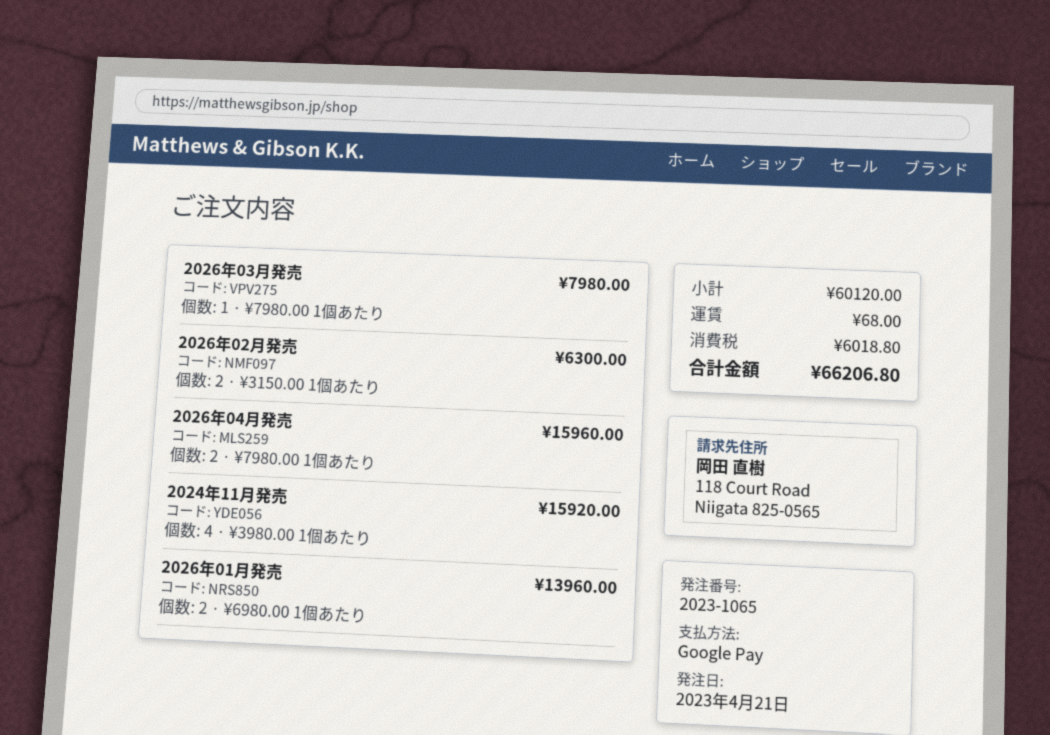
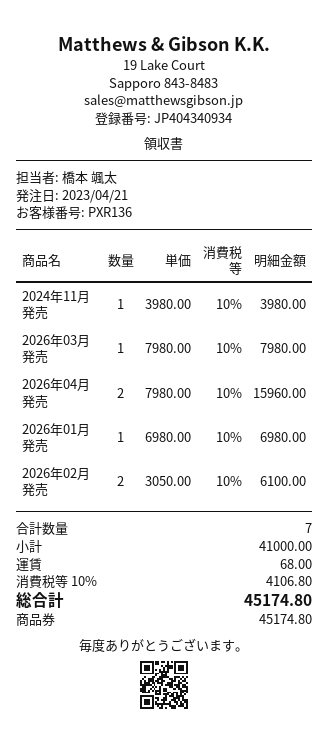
payment method: Google Pay -> gift card
2026年02月発売: 2 x 3150.00 = 6300.00 -> 2 x 3050.00 = 6100.00
2024年11月発売: 4 x 3980.00 = 15920.00 -> 1 x 3980.00 = 3980.00
2026年01月発売: 2 x 6980.00 = 13960.00 -> 1 x 6980.00 = 6980.00
subtotal: 60120.00 -> 41000.00
tax: 6018.80 -> 4106.80
total: 66206.80 -> 45174.80

